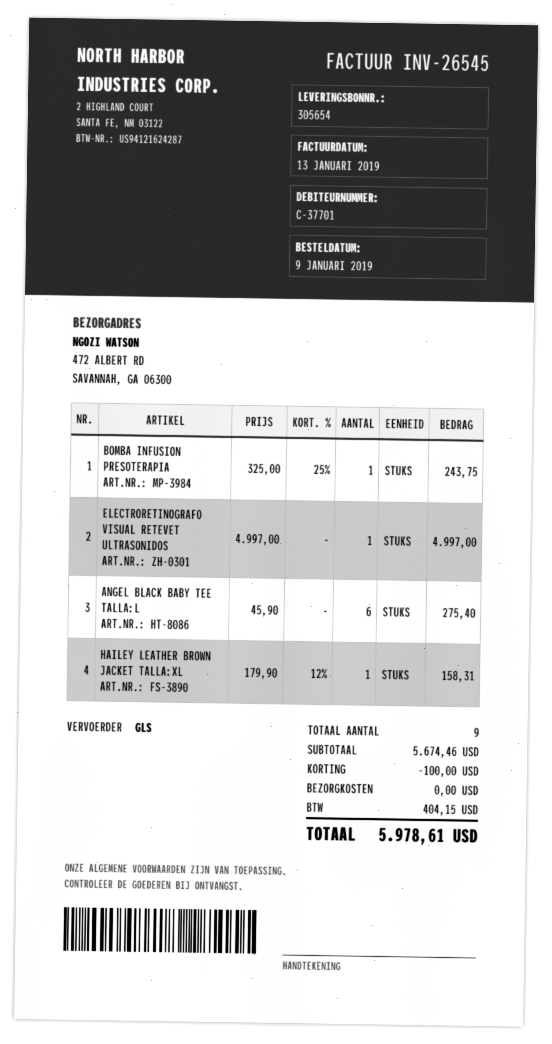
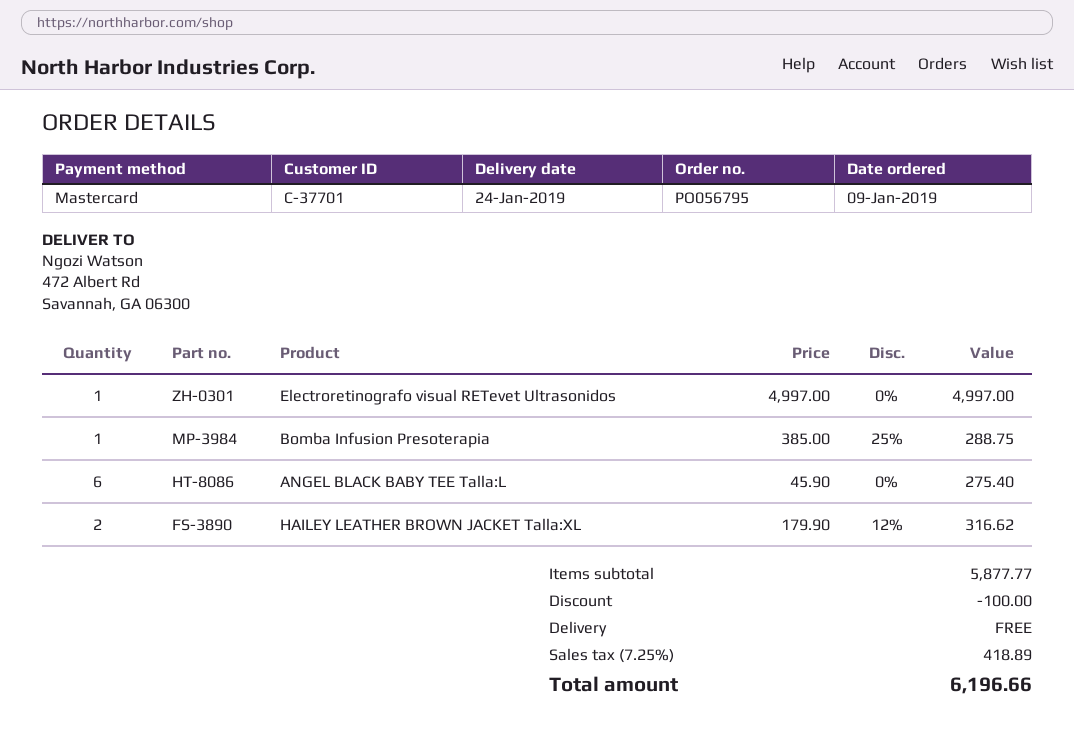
BOMBA INFUSION PRESOTERAPIA: 1 x 325.00 - 25% = 243.75 -> 1 x 385.00 - 25% = 288.75
HAILEY LEATHER BROWN JACKET TALLA:XL: 1 x 179.90 - 12% = 158.31 -> 2 x 179.90 - 12% = 316.62
subtotal: 5674.46 -> 5877.77
tax: 404.15 -> 418.89
total: 5978.61 -> 6196.66

